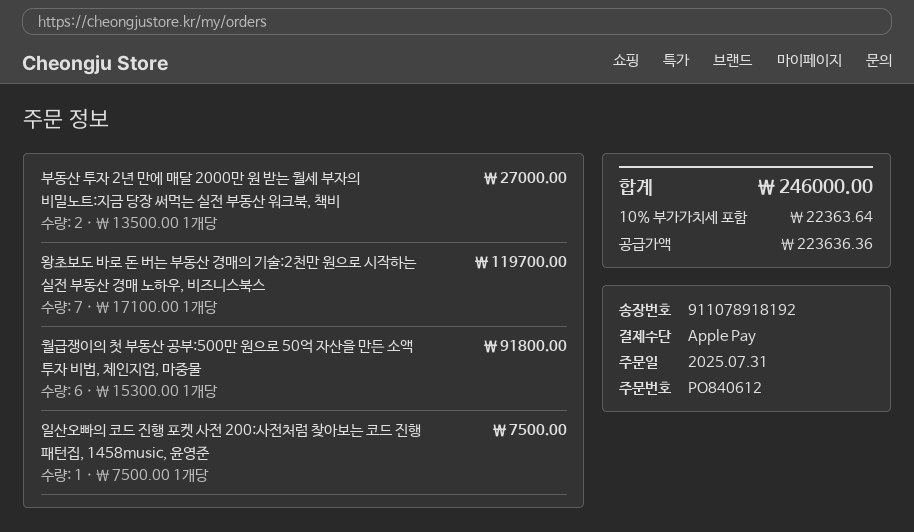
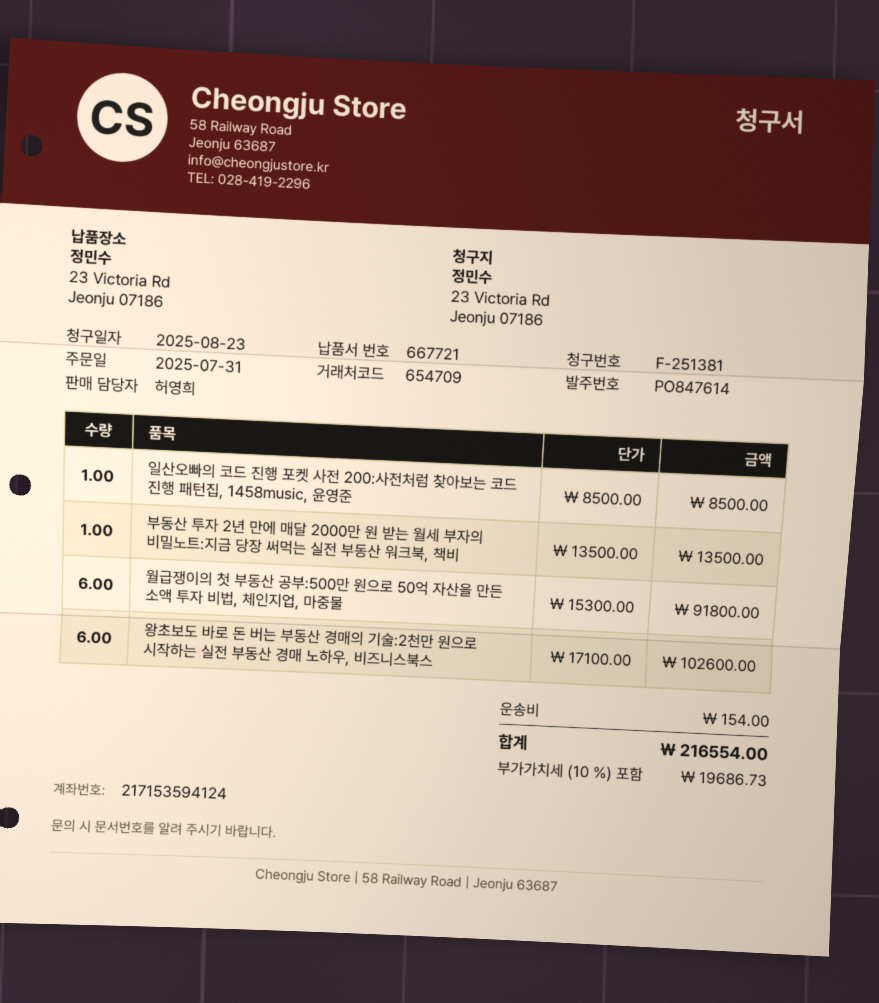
order number: PO840612 -> PO847614
부동산 투자 2년 만에 매달 2000만 원 받는 월세 부자의 비밀노트:지금 당장 써먹는 실전 부동산 워크북, 책비: 2 x 13500.00 = 27000.00 -> 1 x 13500.00 = 13500.00
왕초보도 바로 돈 버는 부동산 경매의 기술:2천만 원으로 시작하는 실전 부동산 경매 노하우, 비즈니스북스: 7 x 17100.00 = 119700.00 -> 6 x 17100.00 = 102600.00
일산오빠의 코드 진행 포켓 사전 200:사전처럼 찾아보는 코드 진행 패턴집, 1458music, 윤영준: 1 x 7500.00 = 7500.00 -> 1 x 8500.00 = 8500.00
shipping: none -> 154.00
tax: 10% = 22363.64 -> 10% = 19686.73
total: 246000.00 -> 216554.00

